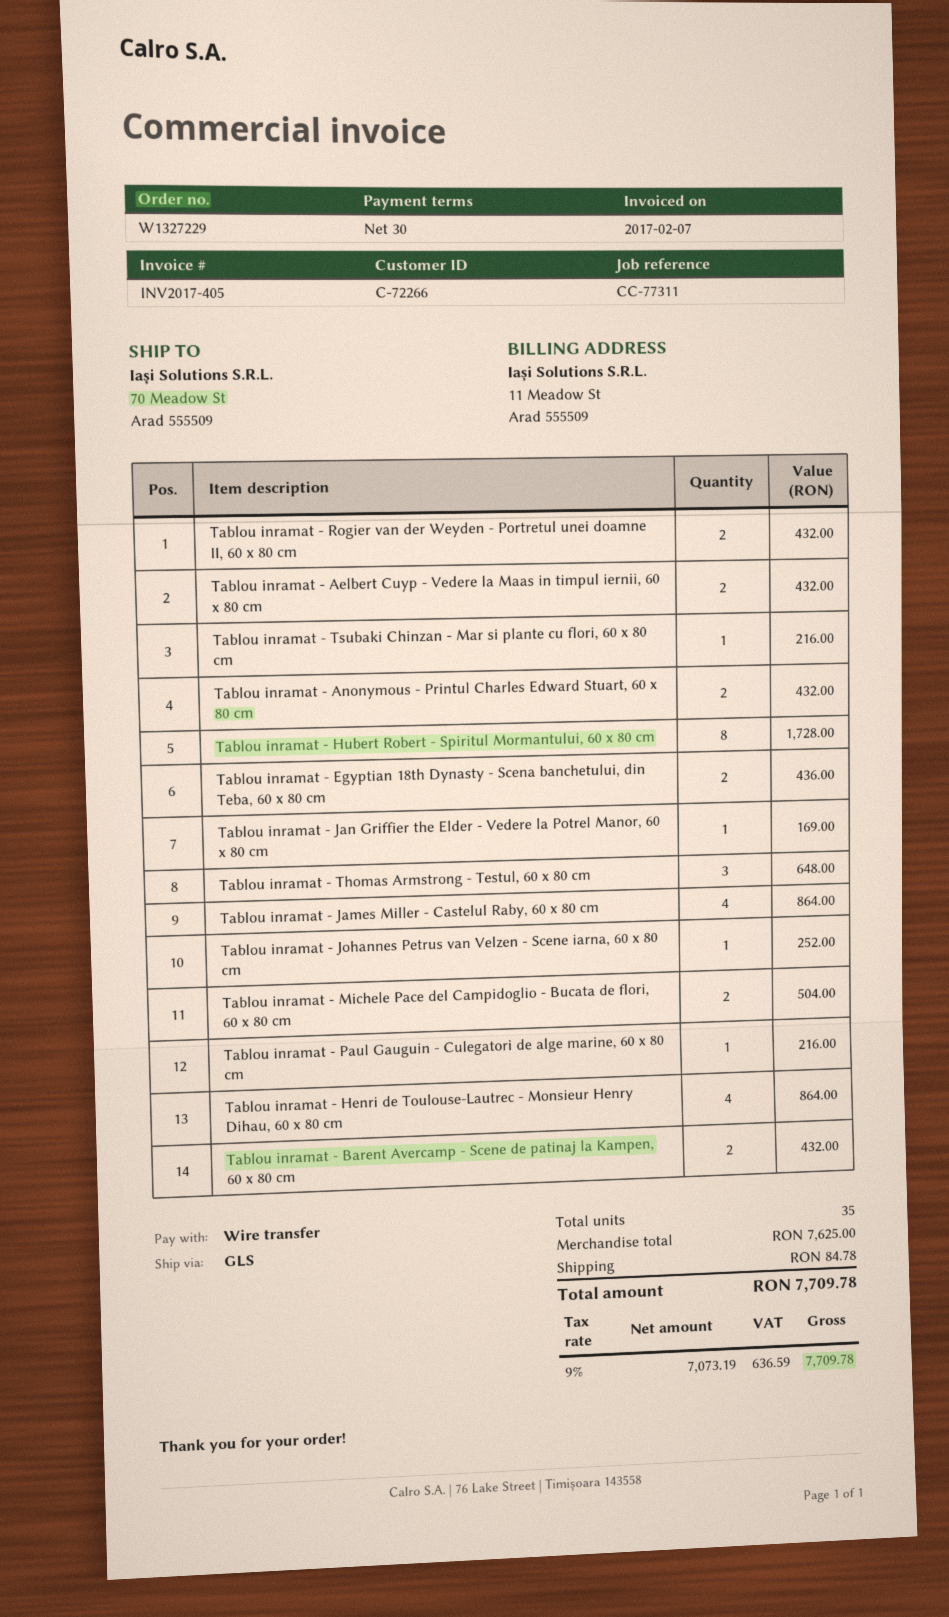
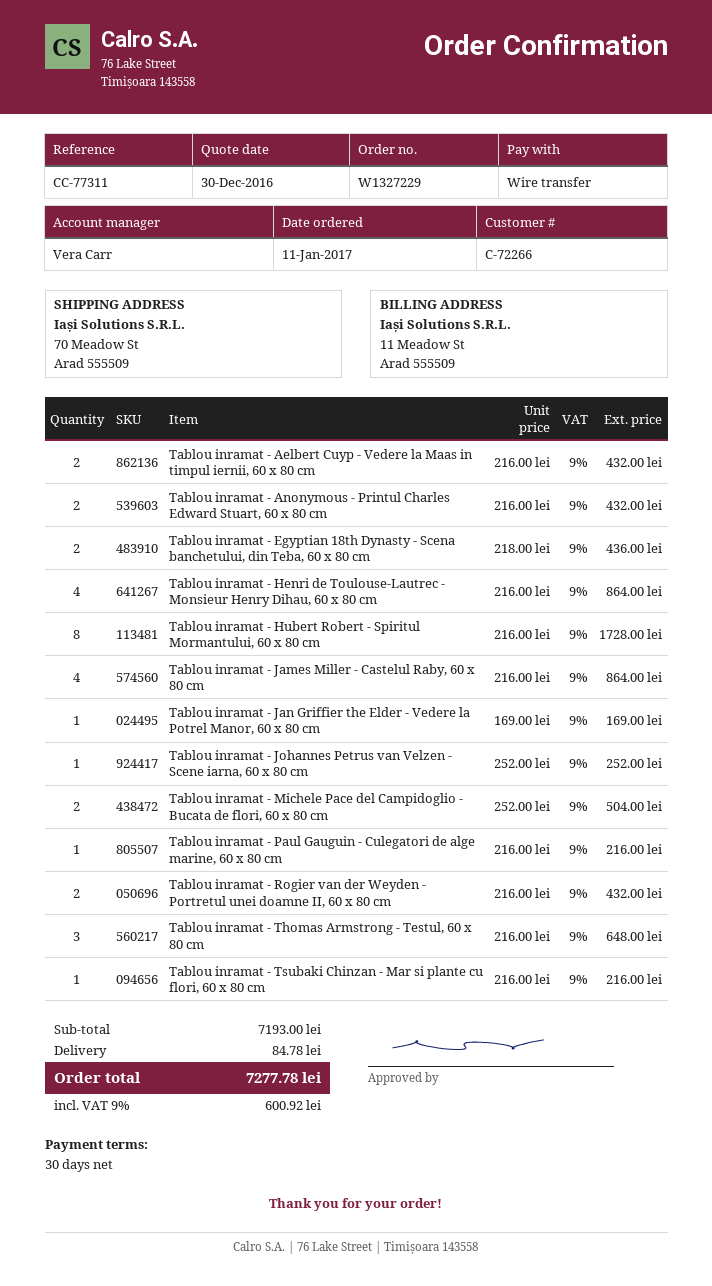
Tablou inramat - Barent Avercamp - Scene de patinaj la Kampen, 60 x 80 cm: 2 for 432.00 -> none
subtotal: 7625.00 -> 7193.00
tax: 9% = 636.59 -> 9% = 600.92
total: 7709.78 -> 7277.78

